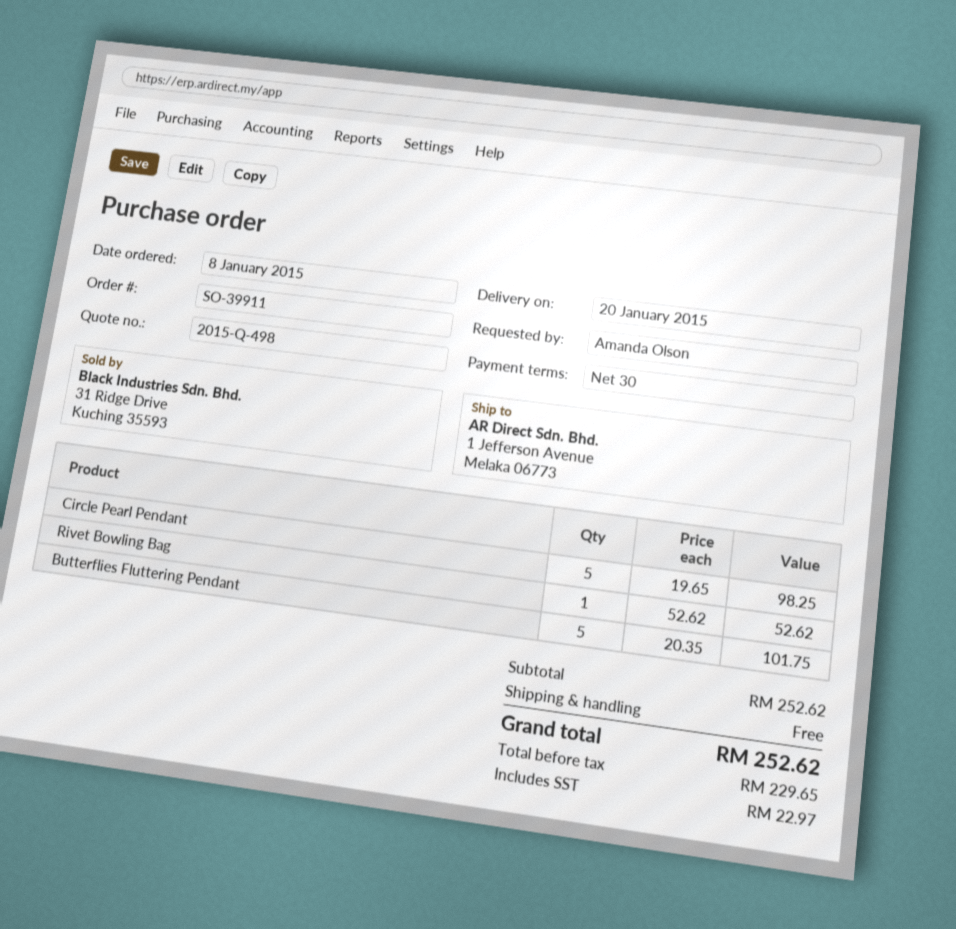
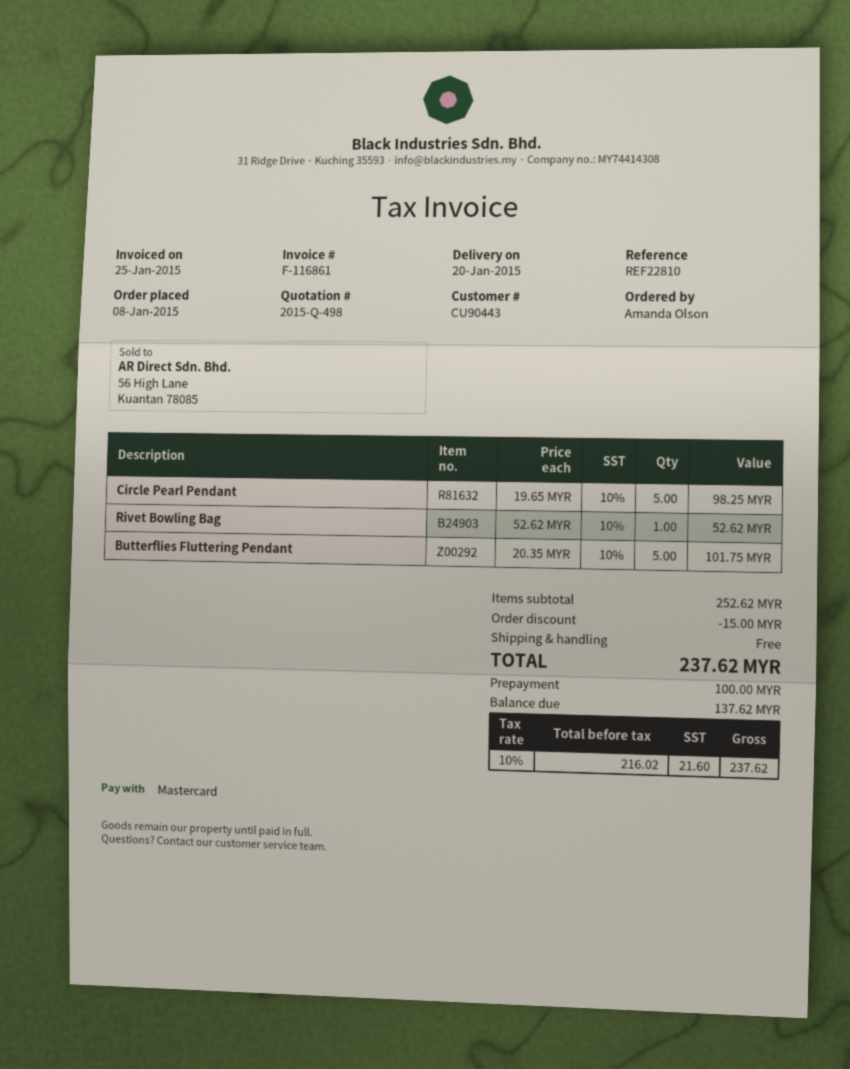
discount: none -> 15.00
net: 229.65 -> 216.02
tax: 22.97 -> 21.60
total: 252.62 -> 237.62

